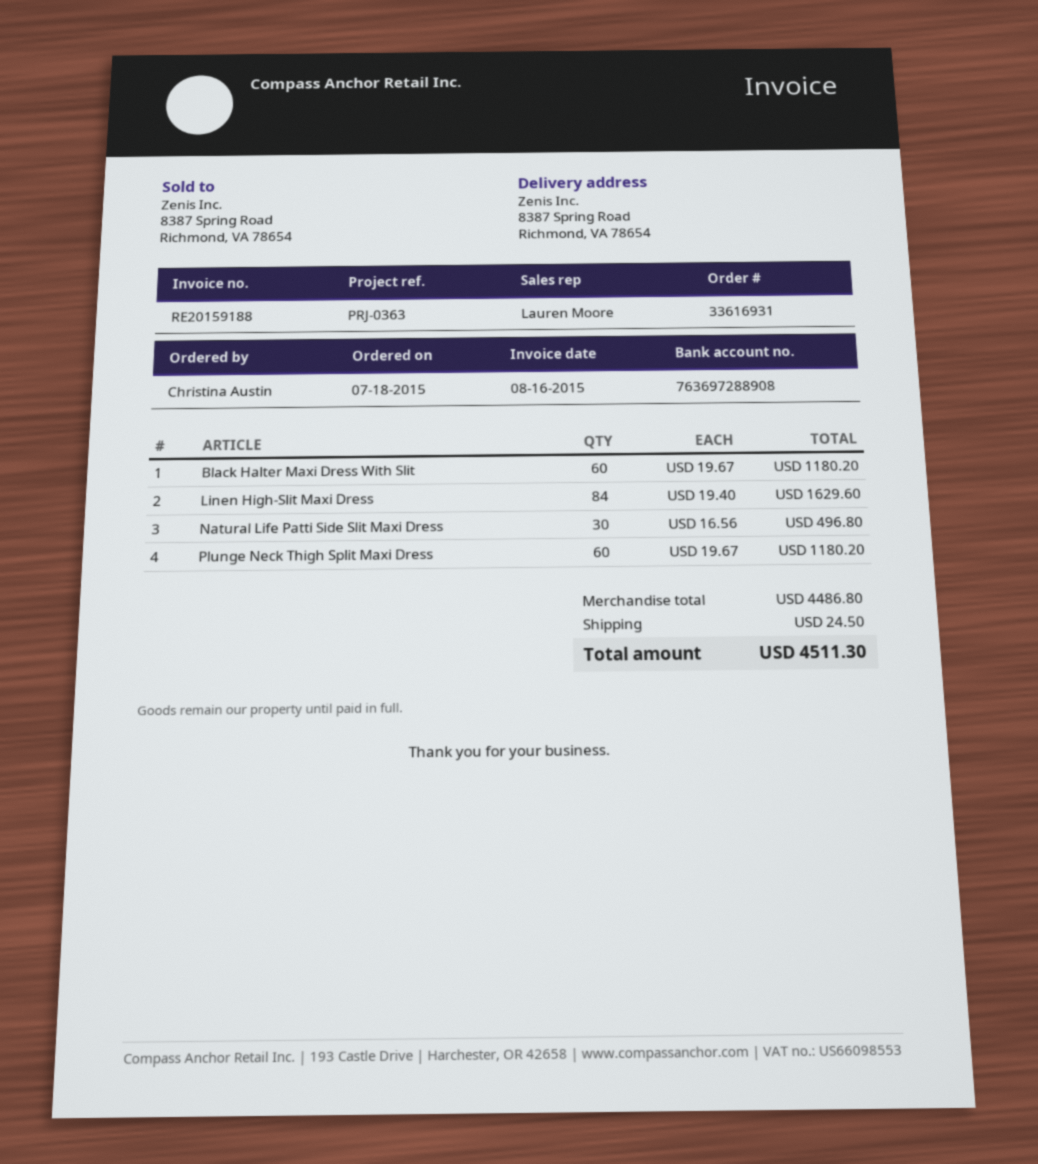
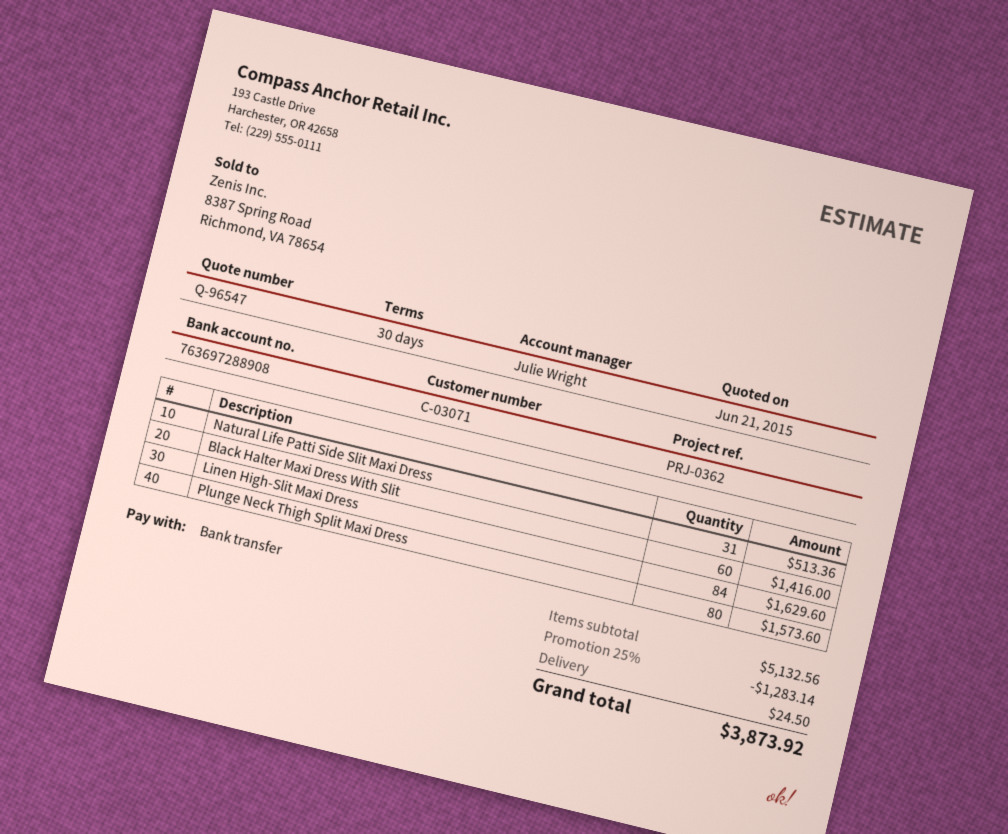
reference: PRJ-0363 -> PRJ-0362
sales rep: Lauren Moore -> Julie Wright
Black Halter Maxi Dress With Slit: 60 for 1180.20 -> 60 for 1416.00
Natural Life Patti Side Slit Maxi Dress: 30 for 496.80 -> 31 for 513.36
Plunge Neck Thigh Split Maxi Dress: 60 for 1180.20 -> 80 for 1573.60
subtotal: 4486.80 -> 5132.56
discount: none -> 25% = 1283.14
total: 4511.30 -> 3873.92

